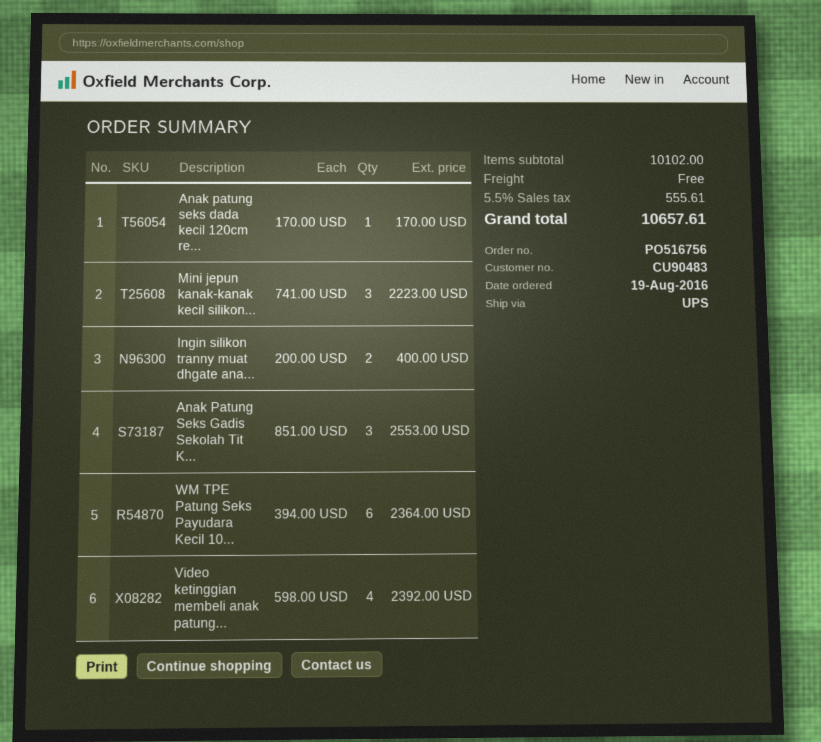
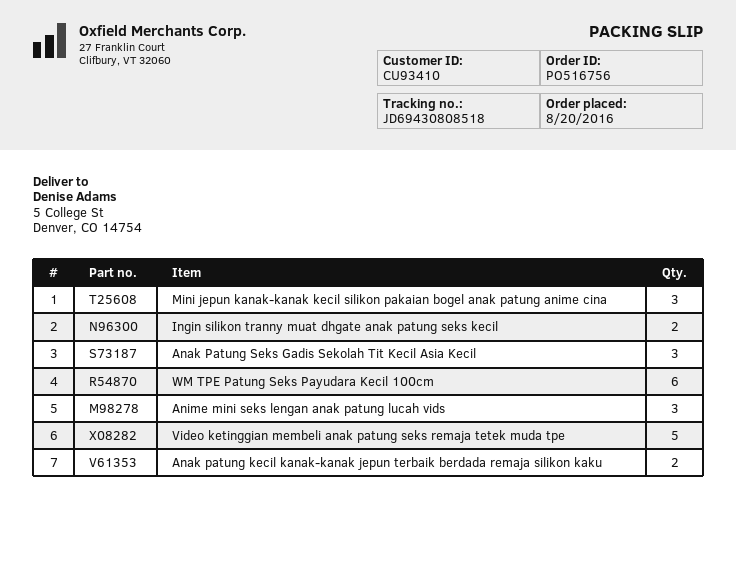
order date: 2016-08-19 -> 2016-08-20
customer number: CU90483 -> CU93410
Anak patung seks dada kecil 120cm re...: 1 -> none
Video ketinggian membeli anak patung...: 4 -> 5
Anime mini seks lengan anak patung lucah vids: none -> 3
Anak patung kecil kanak-kanak jepun terbaik berdada remaja silikon kaku: none -> 2

